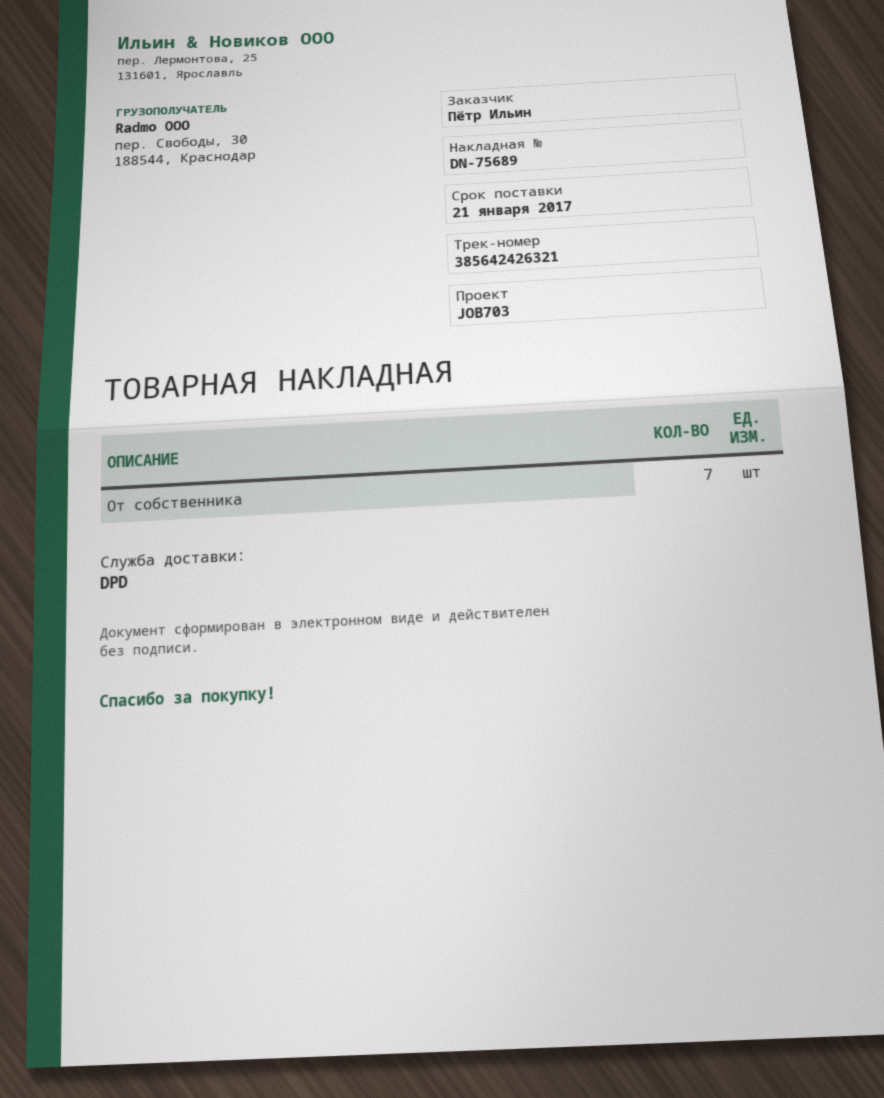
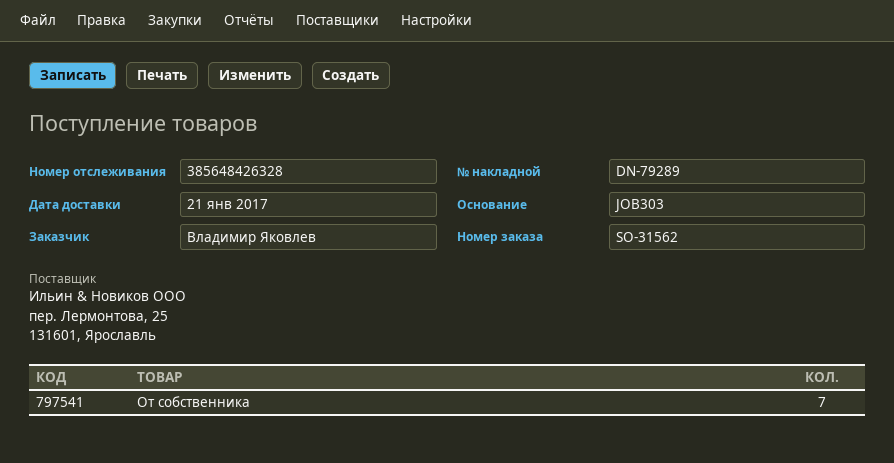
delivery note number: DN-75689 -> DN-79289
reference: JOB703 -> JOB303
ordered by: Пётр Ильин -> Владимир Яковлев
tracking number: 385642426321 -> 385648426328

